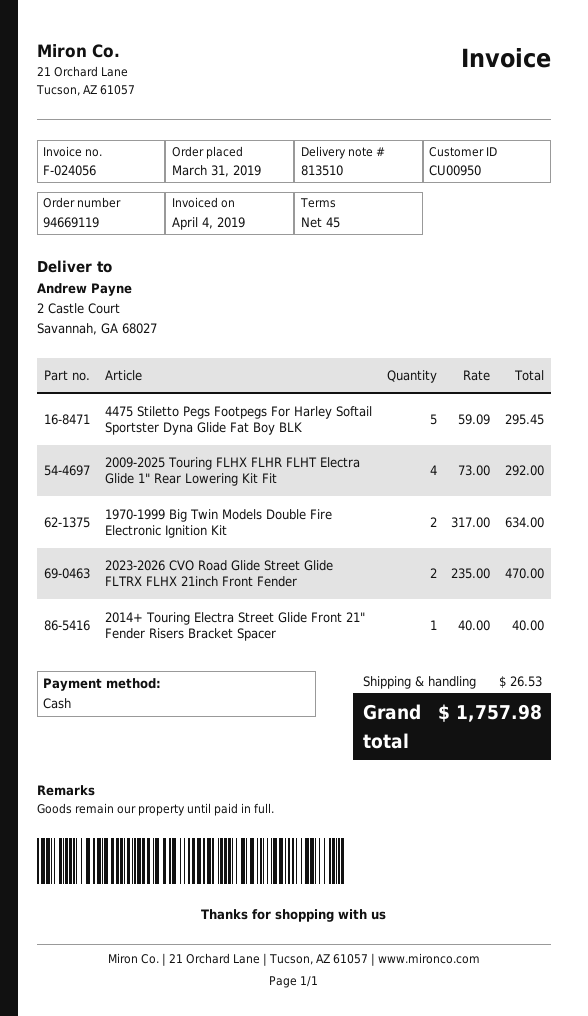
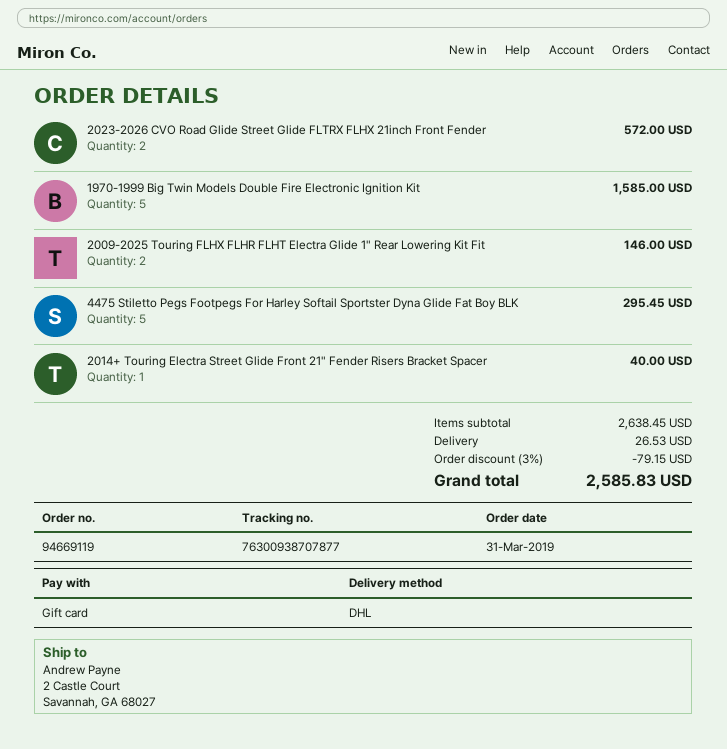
payment method: cash -> gift card
2009-2025 Touring FLHX FLHR FLHT Electra Glide 1" Rear Lowering Kit Fit: 4 for 292.00 -> 2 for 146.00
1970-1999 Big Twin Models Double Fire Electronic Ignition Kit: 2 for 634.00 -> 5 for 1585.00
2023-2026 CVO Road Glide Street Glide FLTRX FLHX 21inch Front Fender: 2 for 470.00 -> 2 for 572.00
discount: none -> 3% = 79.15
total: 1757.98 -> 2585.83

